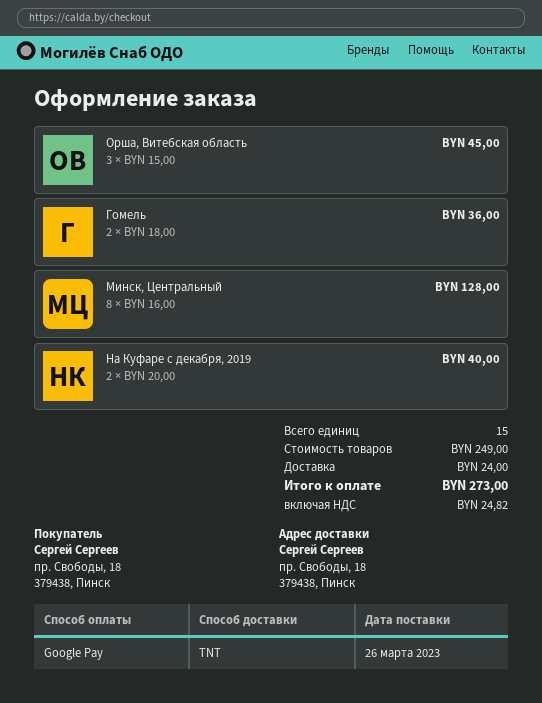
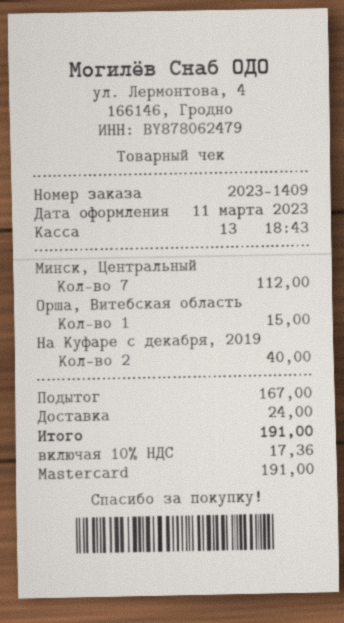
payment method: Google Pay -> Mastercard
Орша, Витебская область: 3 for 45.00 -> 1 for 15.00
Гомель: 2 for 36.00 -> none
Минск, Центральный: 8 for 128.00 -> 7 for 112.00
subtotal: 249.00 -> 167.00
tax: 24.82 -> 17.36
total: 273.00 -> 191.00

